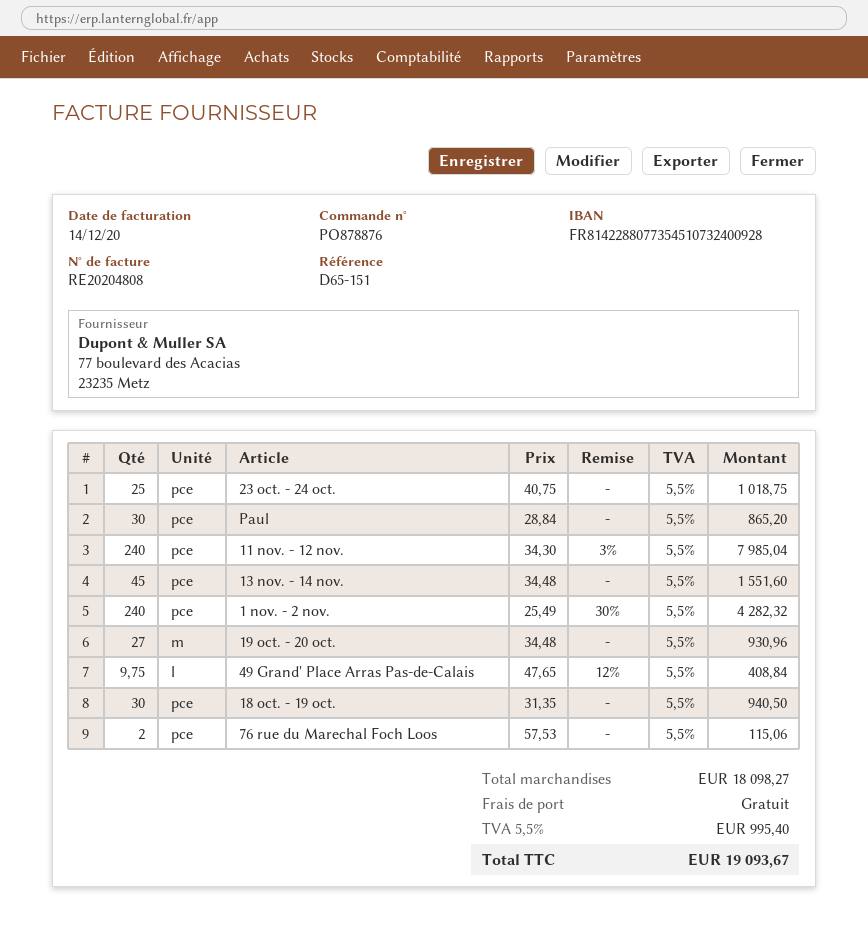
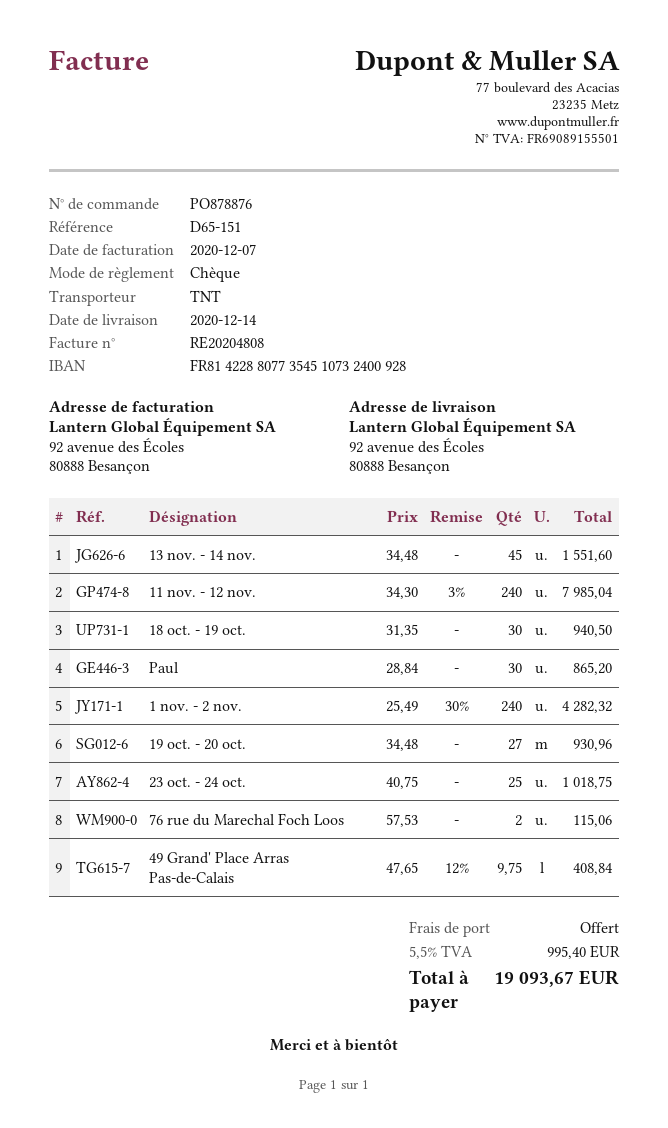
invoice date: 2020-12-14 -> 2020-12-07

